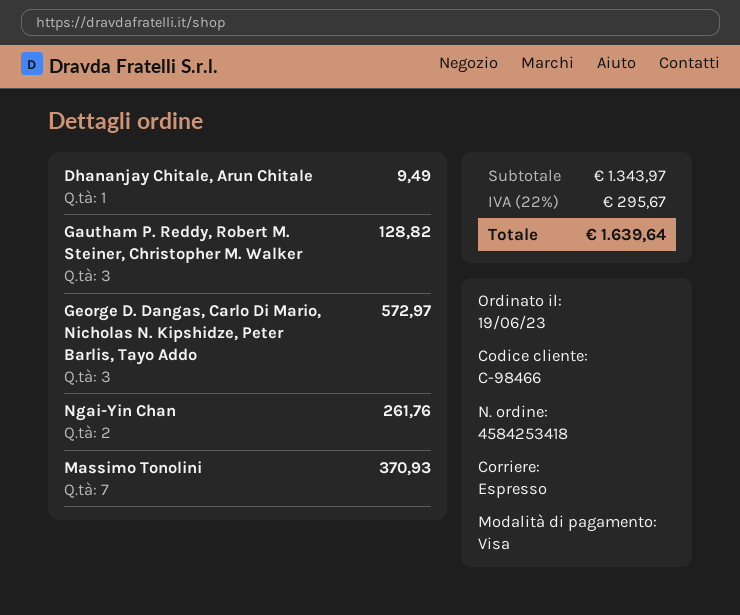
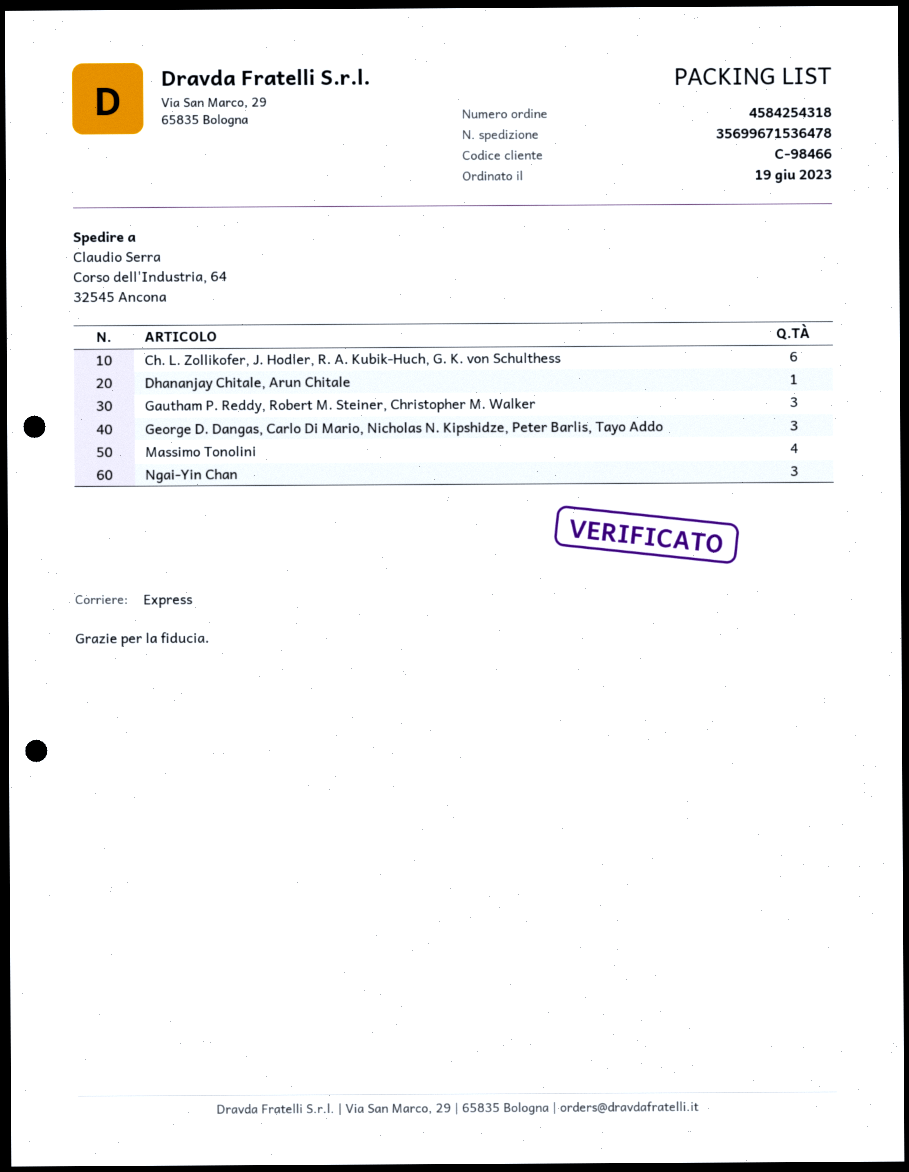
order number: 4584253418 -> 4584254318
Ngai-Yin Chan: 2 -> 3
Massimo Tonolini: 7 -> 4
Ch. L. Zollikofer, J. Hodler, R. A. Kubik-Huch, G. K. von Schulthess: none -> 6

